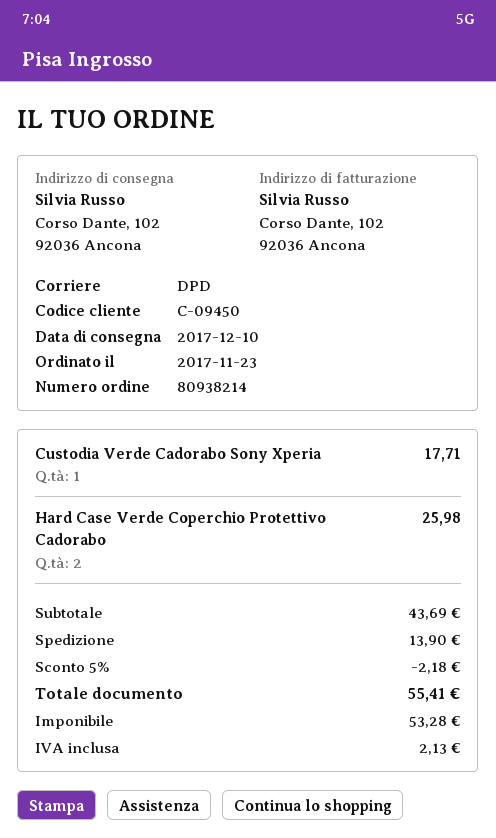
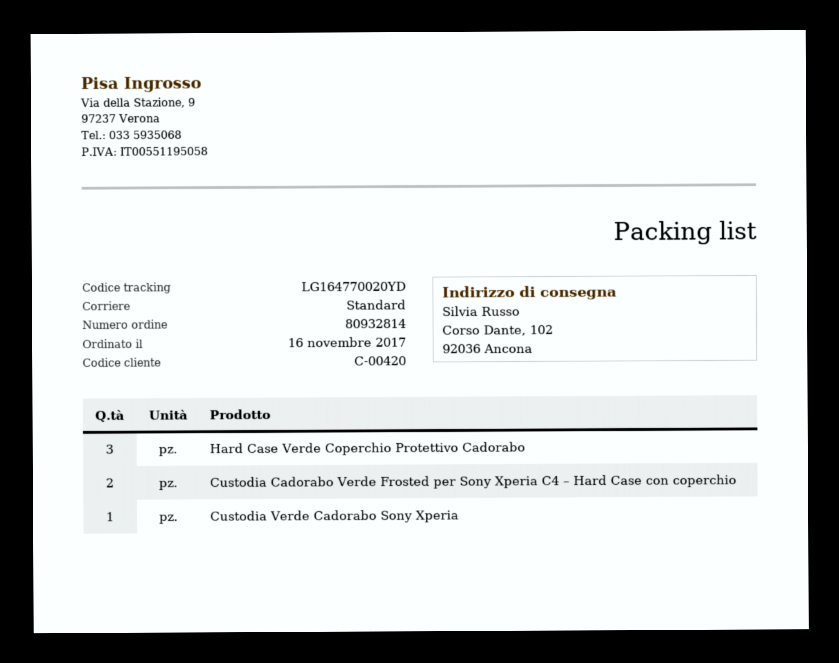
order number: 80938214 -> 80932814
order date: 2017-11-23 -> 2017-11-16
customer number: C-09450 -> C-00420
shipping method: DPD -> standard
Hard Case Verde Coperchio Protettivo Cadorabo: 2 -> 3
Custodia Cadorabo Verde Frosted per Sony Xperia C4 – Hard Case con coperchio: none -> 2

